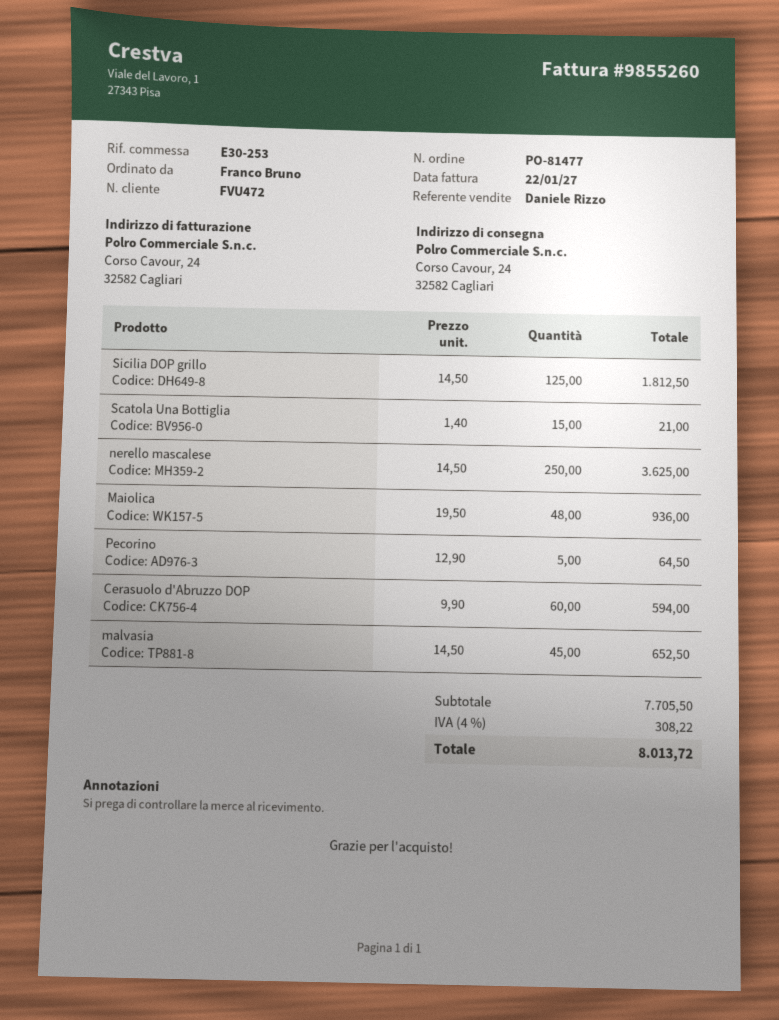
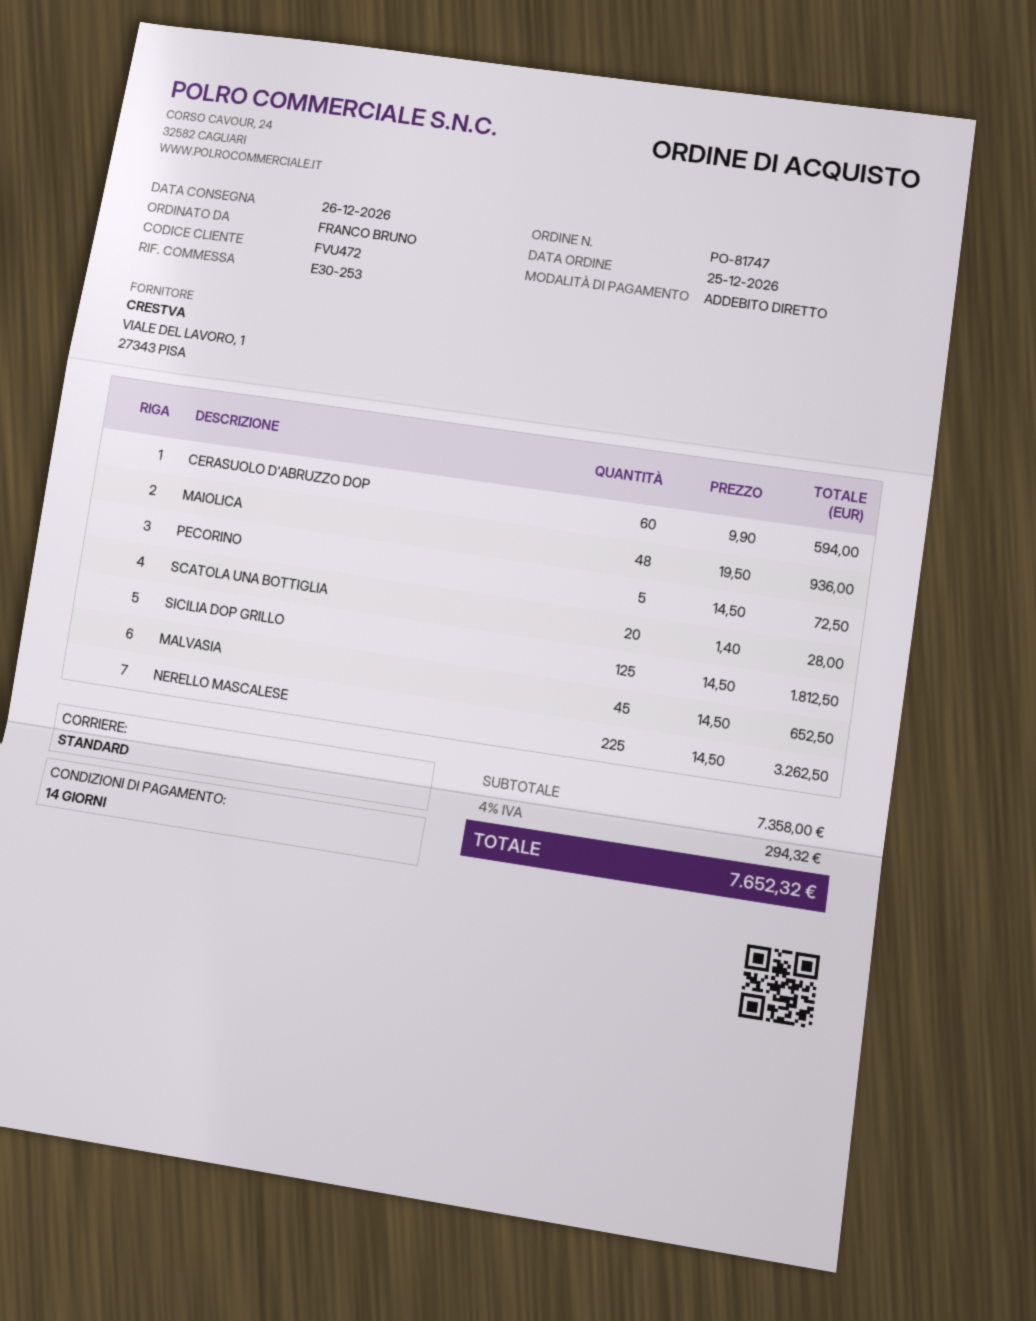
order number: PO-81477 -> PO-81747
Scatola Una Bottiglia: 15 x 1.40 = 21.00 -> 20 x 1.40 = 28.00
nerello mascalese: 250 x 14.50 = 3625.00 -> 225 x 14.50 = 3262.50
Pecorino: 5 x 12.90 = 64.50 -> 5 x 14.50 = 72.50
subtotal: 7705.50 -> 7358.00
tax: 4% = 308.22 -> 4% = 294.32
total: 8013.72 -> 7652.32

